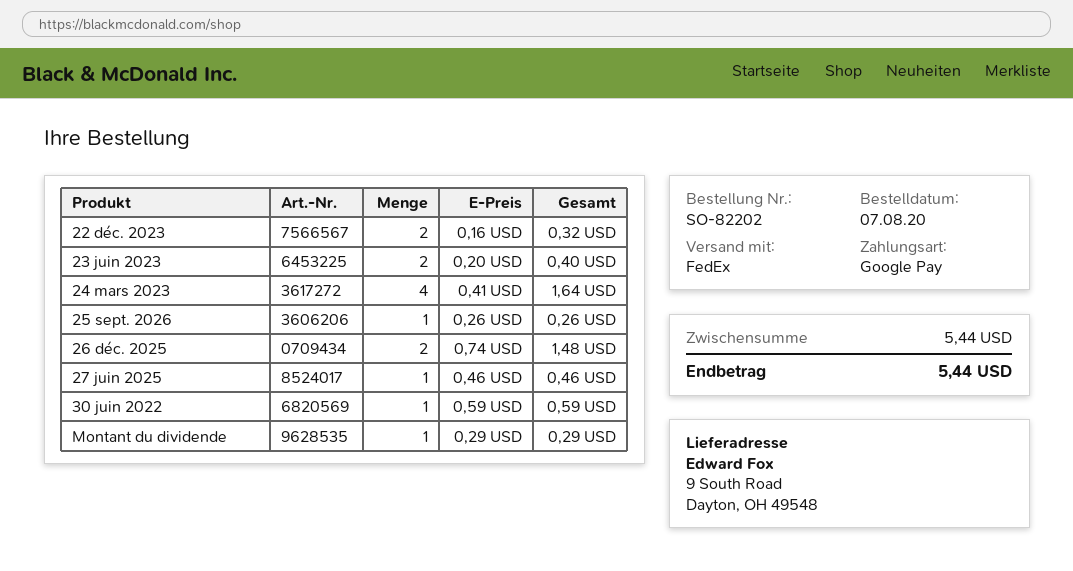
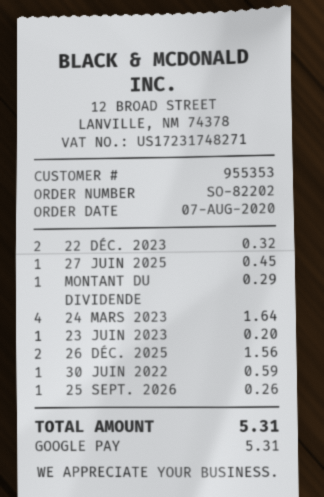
23 juin 2023: 2 for 0.40 -> 1 for 0.20
26 déc. 2025: 2 for 1.48 -> 2 for 1.56
27 juin 2025: 1 for 0.46 -> 1 for 0.45
total: 5.44 -> 5.31

